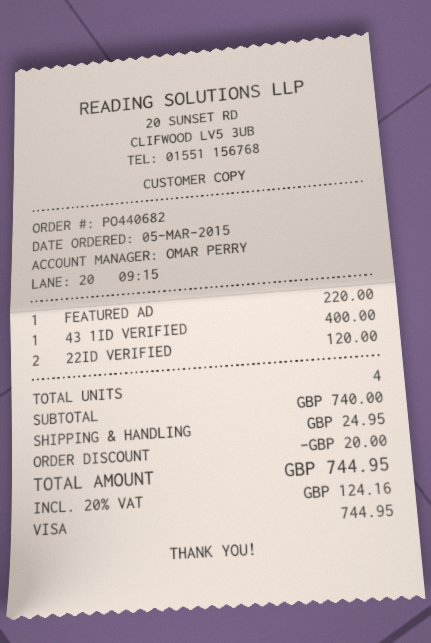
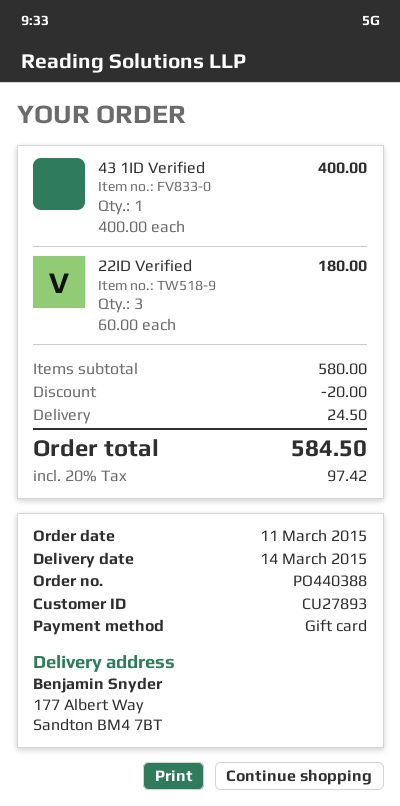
order number: PO440682 -> PO440388
order date: 2015-03-05 -> 2015-03-11
payment method: Visa -> gift card
FEATURED AD: 1 for 220.00 -> none
22ID VERIFIED: 2 for 120.00 -> 3 for 180.00
subtotal: 740.00 -> 580.00
shipping: 24.95 -> 24.50
tax: 20% = 124.16 -> 20% = 97.42
total: 744.95 -> 584.50

